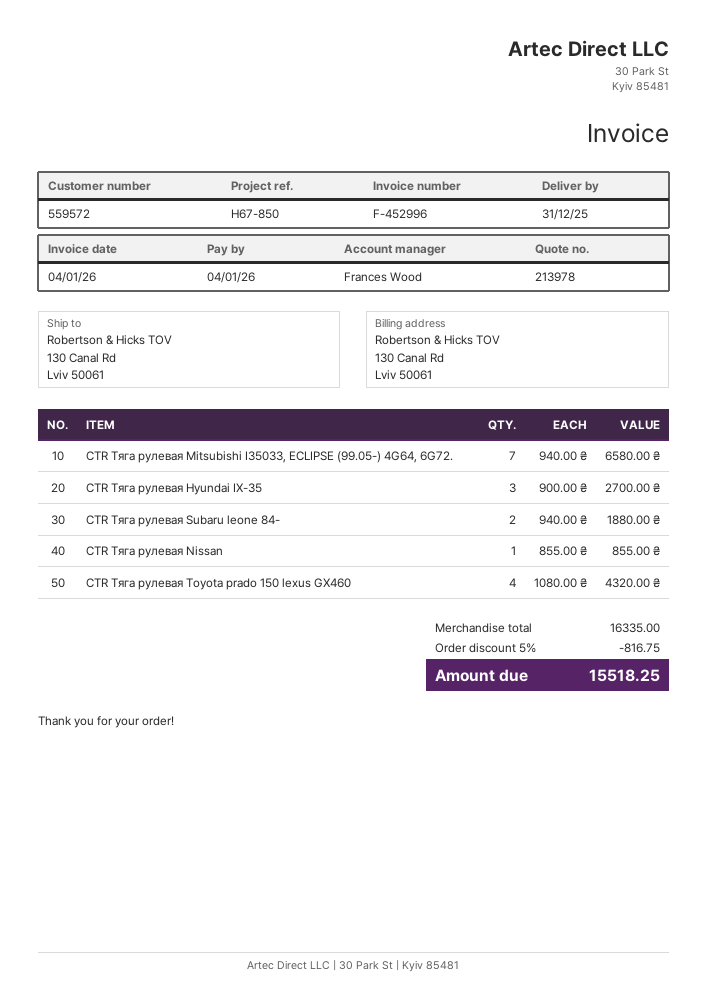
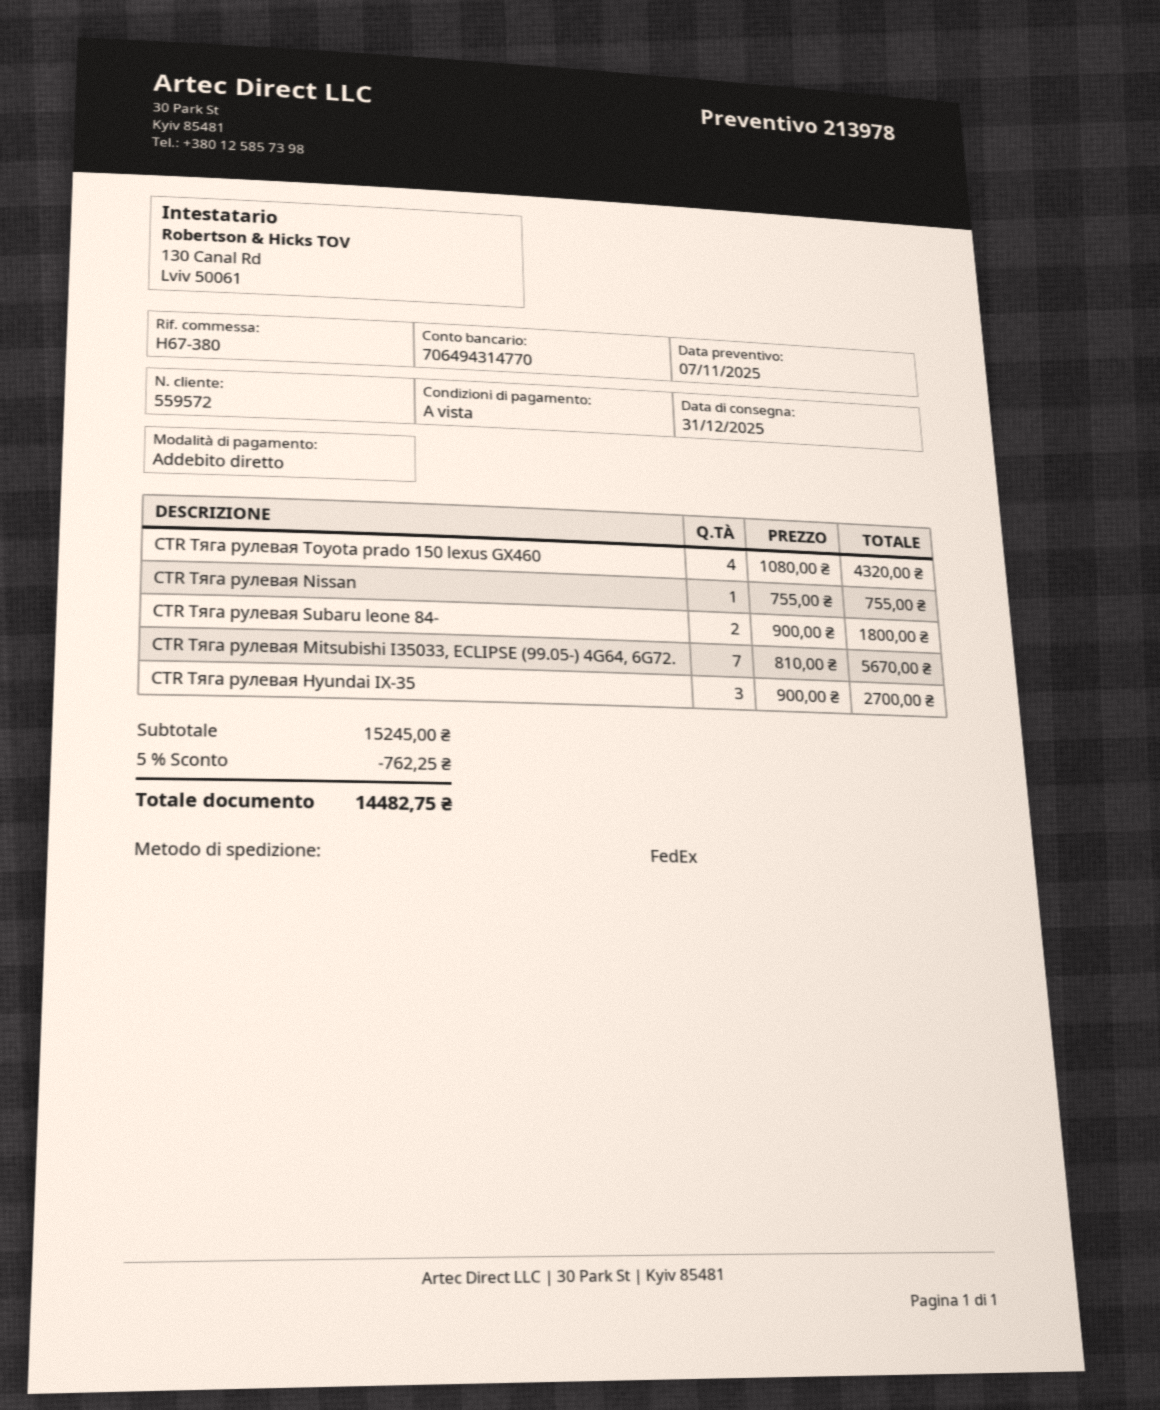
reference: H67-850 -> H67-380
CTR Тяга рулевая Mitsubishi I35033, ECLIPSE (99.05-) 4G64, 6G72.: 7 x 940.00 = 6580.00 -> 7 x 810.00 = 5670.00
CTR Тяга рулевая Subaru leone 84-: 2 x 940.00 = 1880.00 -> 2 x 900.00 = 1800.00
CTR Тяга рулевая Nissan: 1 x 855.00 = 855.00 -> 1 x 755.00 = 755.00
subtotal: 16335.00 -> 15245.00
discount: 5% = 816.75 -> 5% = 762.25
total: 15518.25 -> 14482.75

